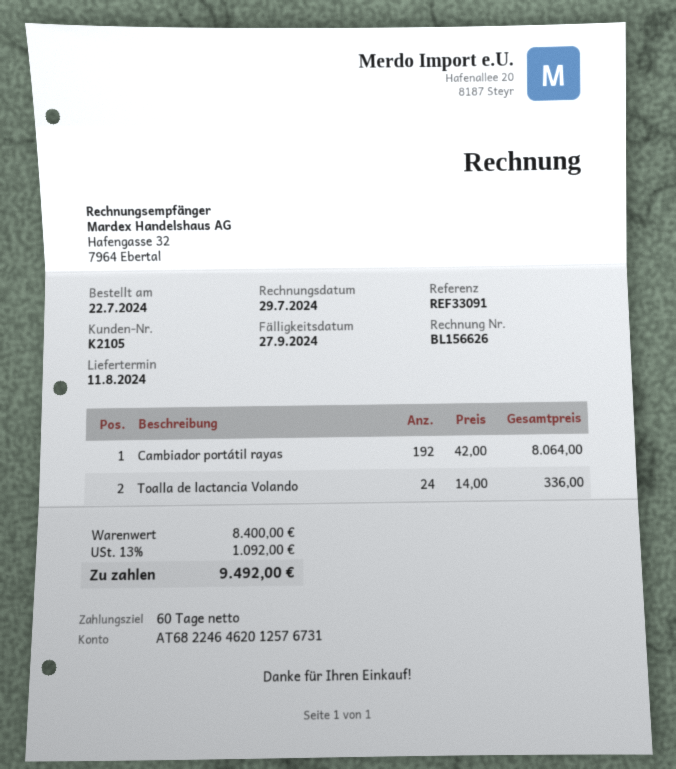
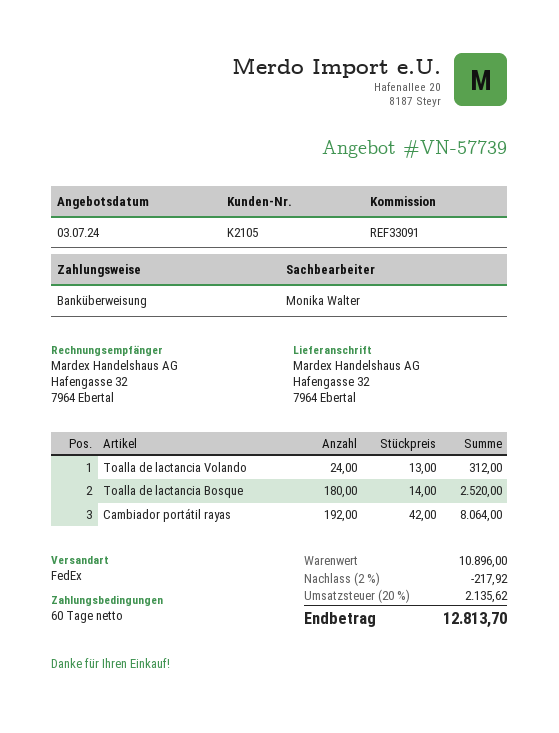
Toalla de lactancia Volando: 24 x 14.00 = 336.00 -> 24 x 13.00 = 312.00
Toalla de lactancia Bosque: none -> 180 x 14.00 = 2520.00
subtotal: 8400.00 -> 10896.00
discount: none -> 2% = 217.92
tax: 13% = 1092.00 -> 20% = 2135.62
total: 9492.00 -> 12813.70

